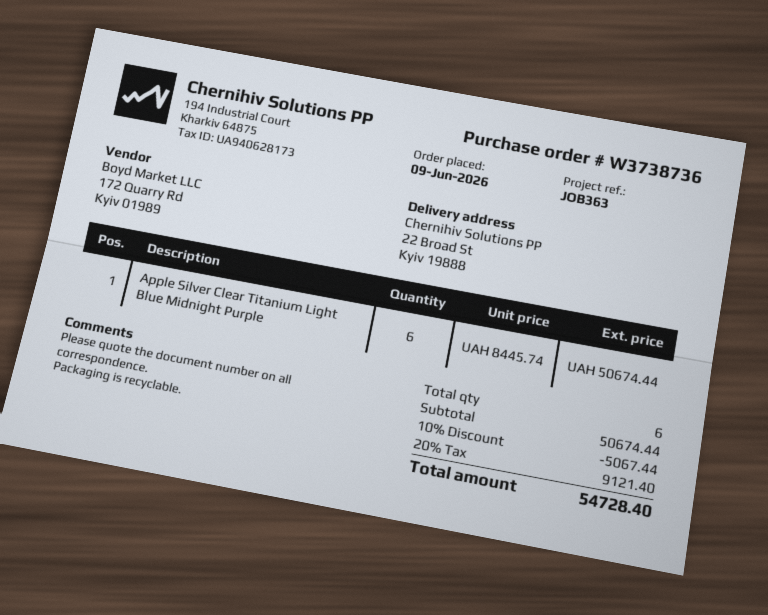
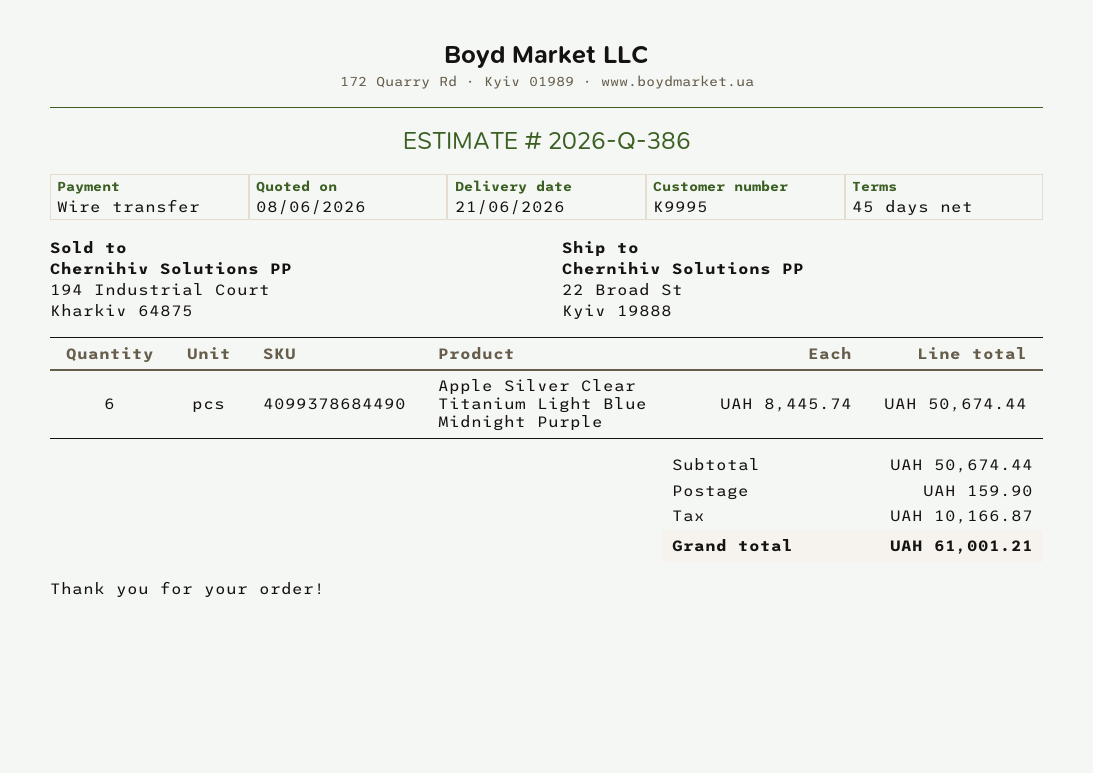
discount: 10% = 5067.44 -> none
shipping: none -> 159.90
tax: 9121.40 -> 10166.87
total: 54728.40 -> 61001.21

